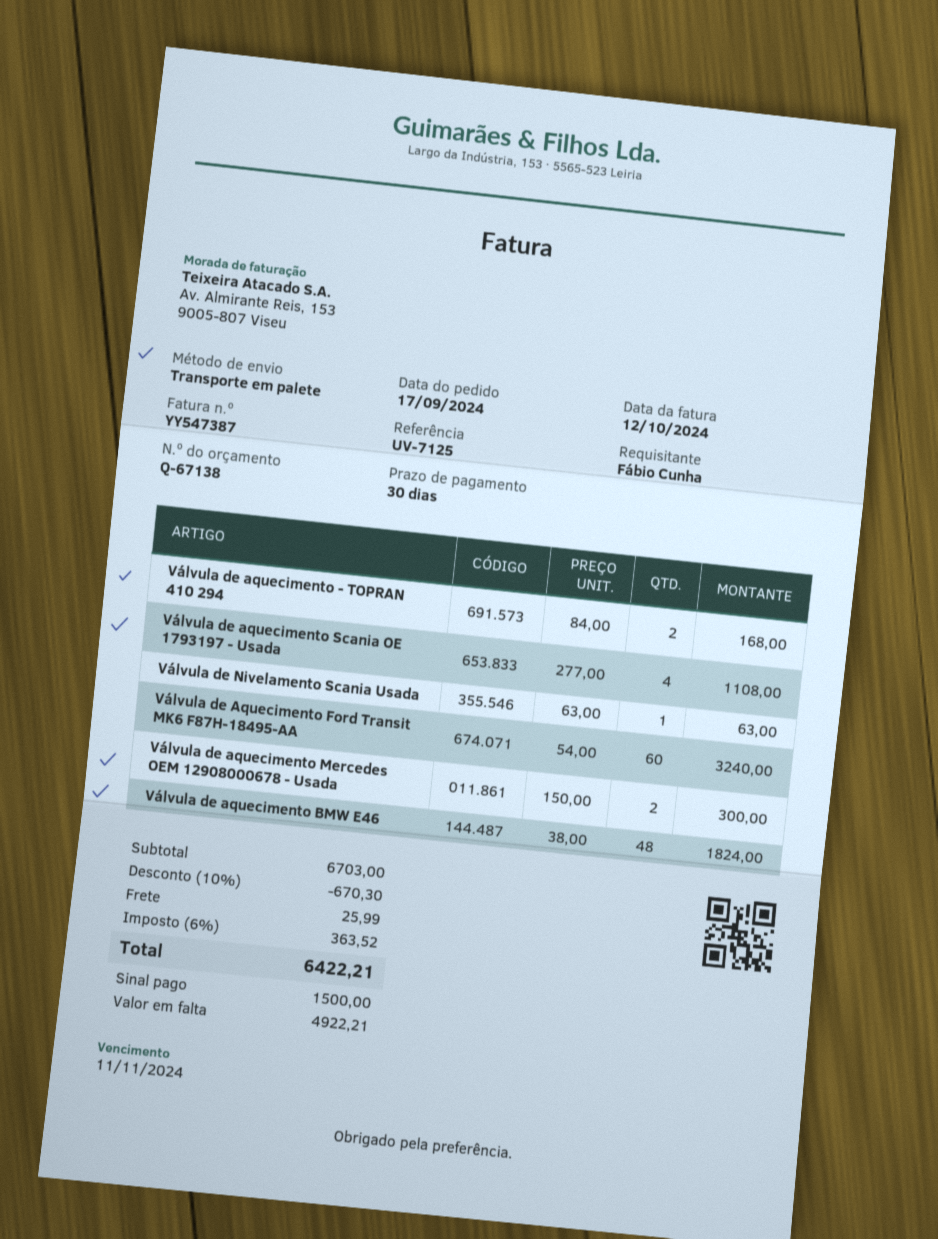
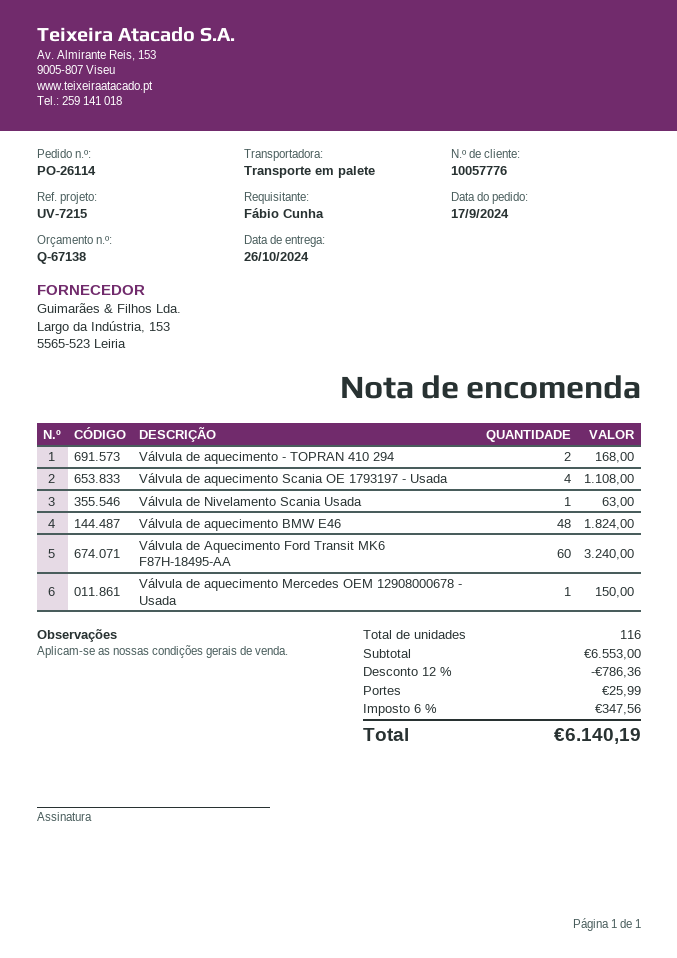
reference: UV-7125 -> UV-7215
Válvula de aquecimento Mercedes OEM 12908000678 - Usada: 2 for 300.00 -> 1 for 150.00
subtotal: 6703.00 -> 6553.00
discount: 10% = 670.30 -> 12% = 786.36
tax: 6% = 363.52 -> 6% = 347.56
total: 6422.21 -> 6140.19

